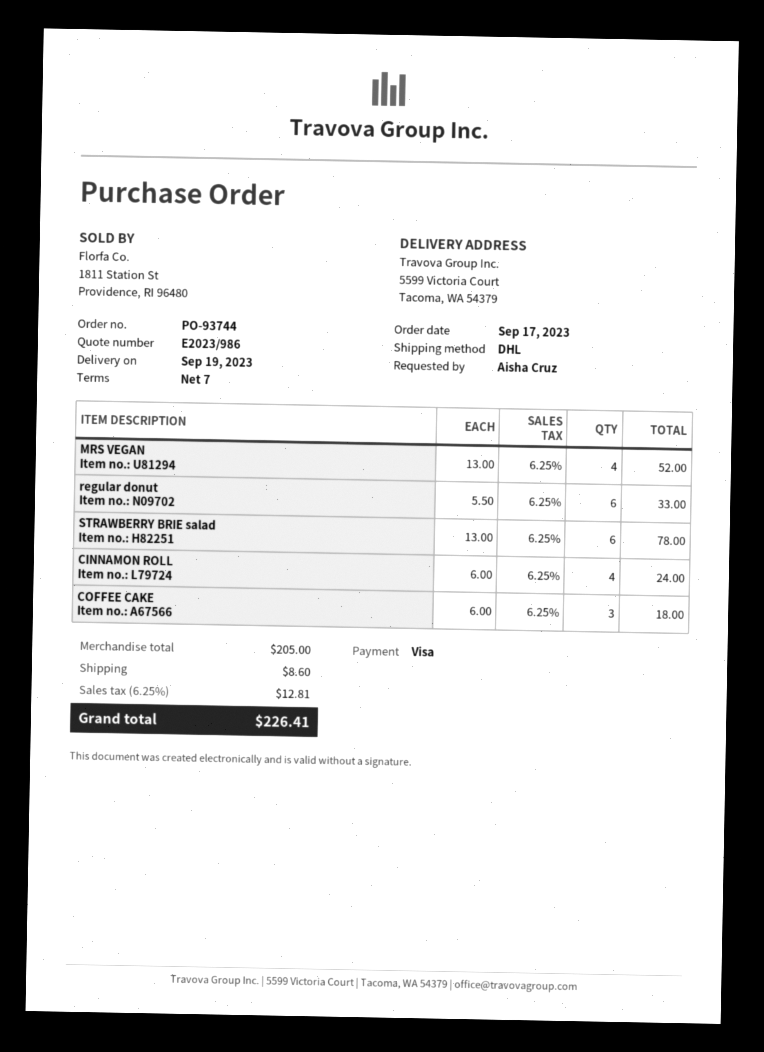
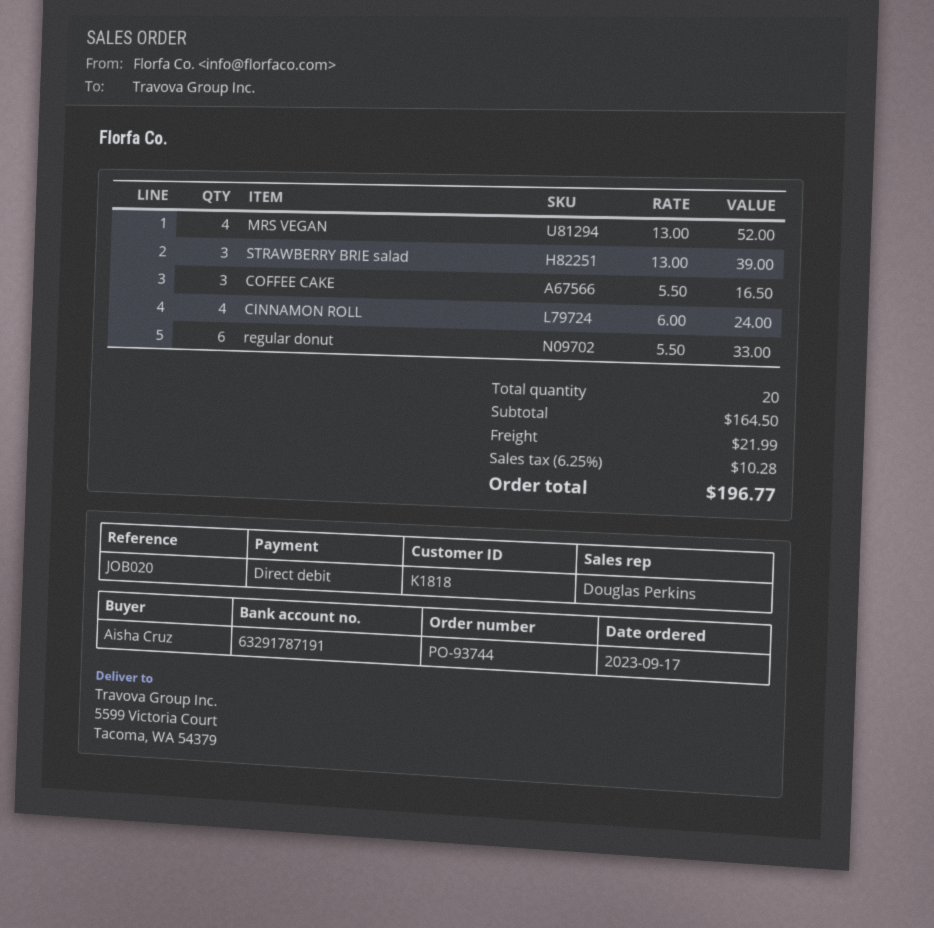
payment method: Visa -> direct debit
STRAWBERRY BRIE salad: 6 x 13.00 = 78.00 -> 3 x 13.00 = 39.00
COFFEE CAKE: 3 x 6.00 = 18.00 -> 3 x 5.50 = 16.50
subtotal: 205.00 -> 164.50
shipping: 8.60 -> 21.99
tax: 6.25% = 12.81 -> 6.25% = 10.28
total: 226.41 -> 196.77

